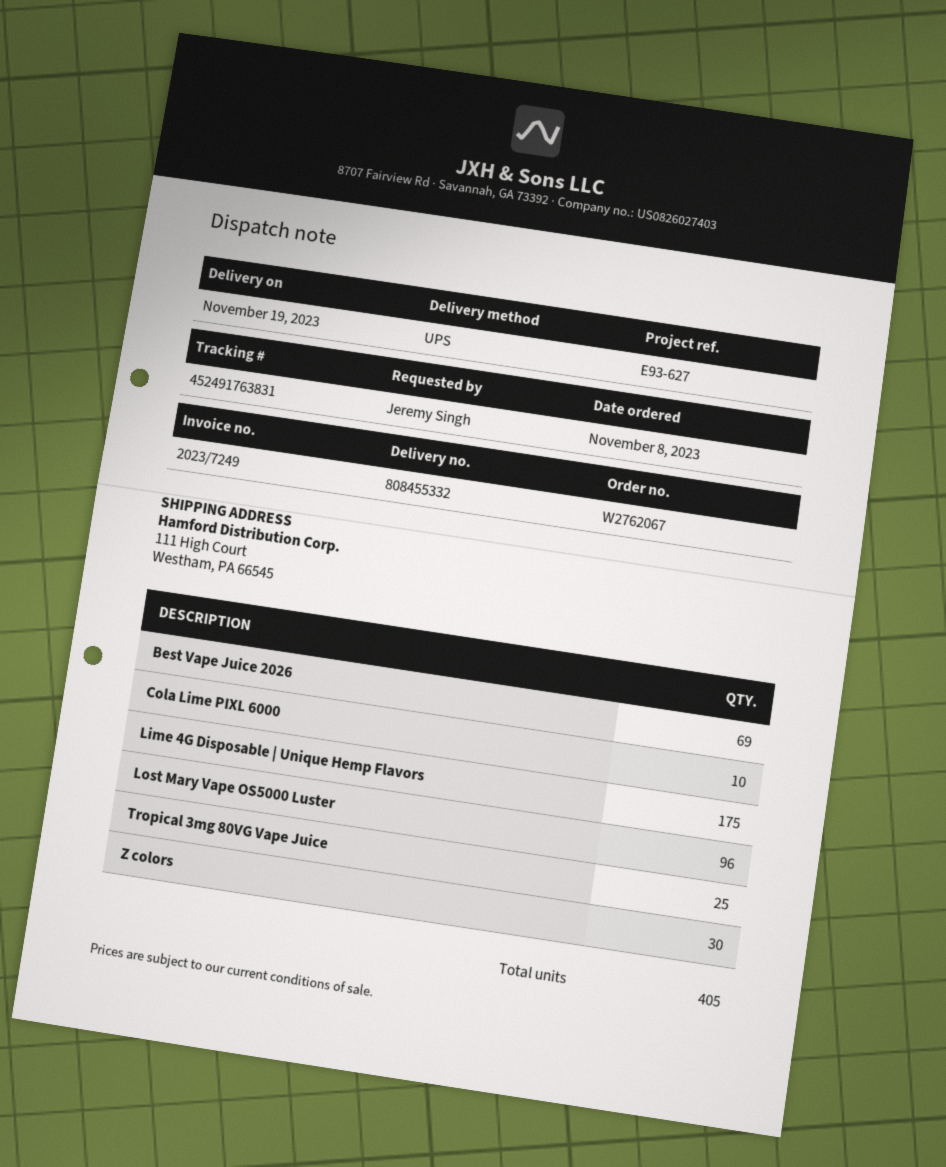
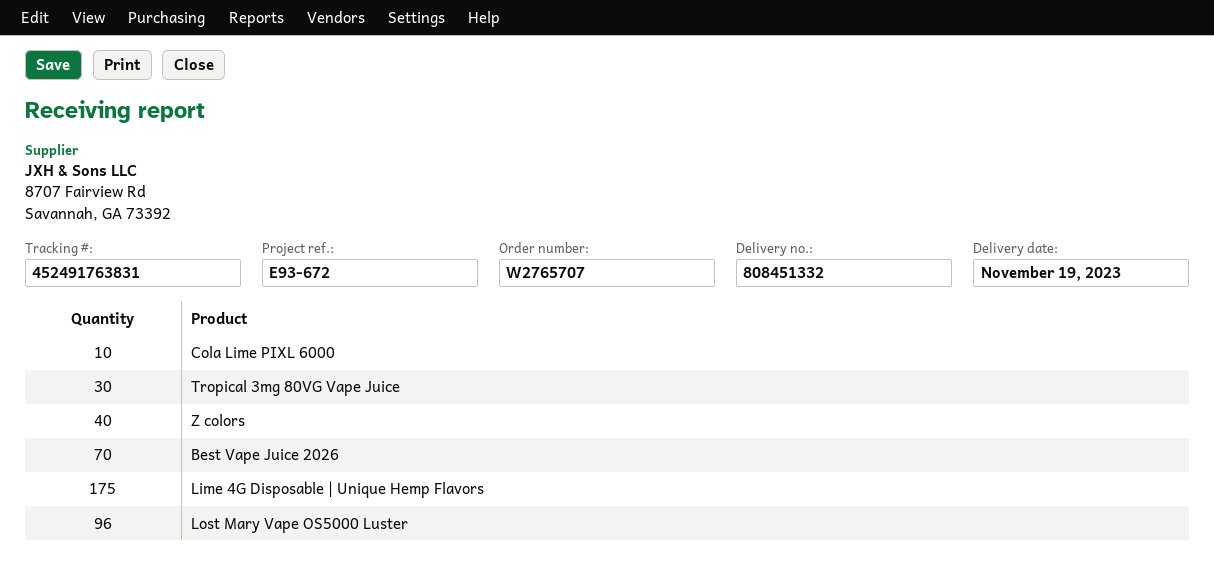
order number: W2762067 -> W2765707
delivery note number: 808455332 -> 808451332
reference: E93-627 -> E93-672
Best Vape Juice 2026: 69 -> 70
Tropical 3mg 80VG Vape Juice: 25 -> 30
Z colors: 30 -> 40

